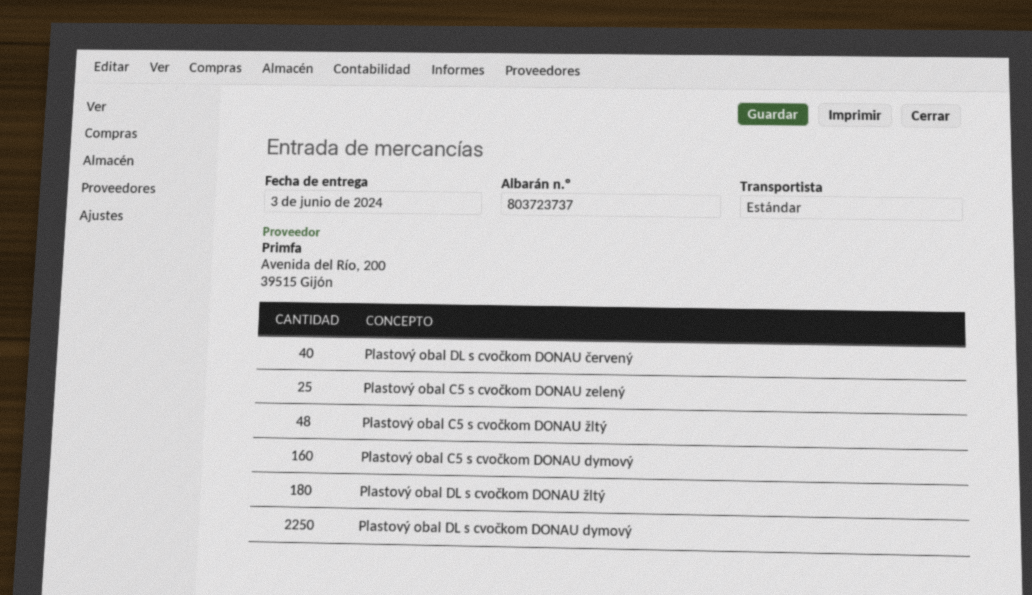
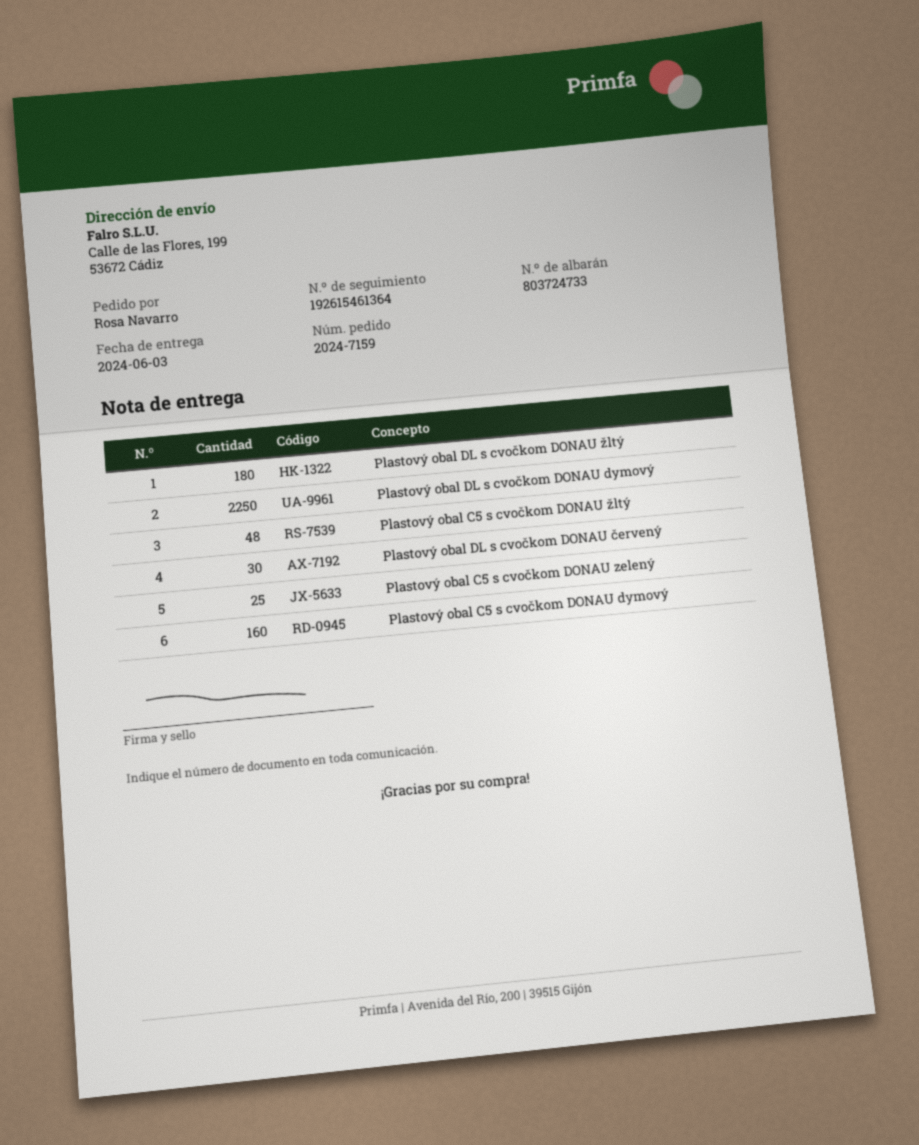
delivery note number: 803723737 -> 803724733
Plastový obal DL s cvočkom DONAU červený: 40 -> 30

